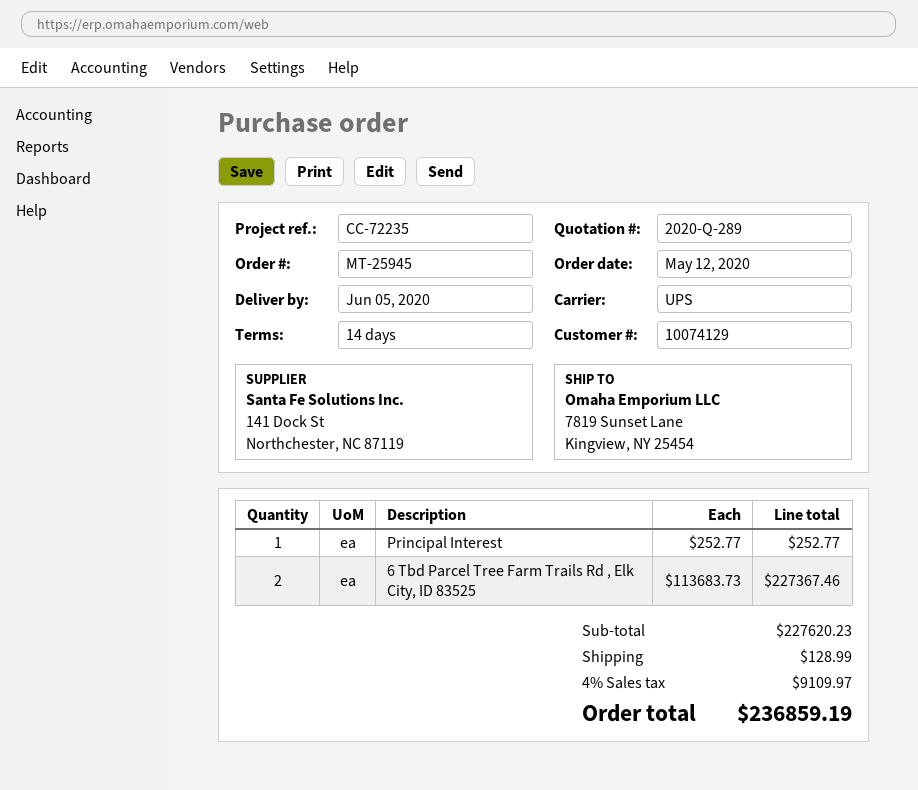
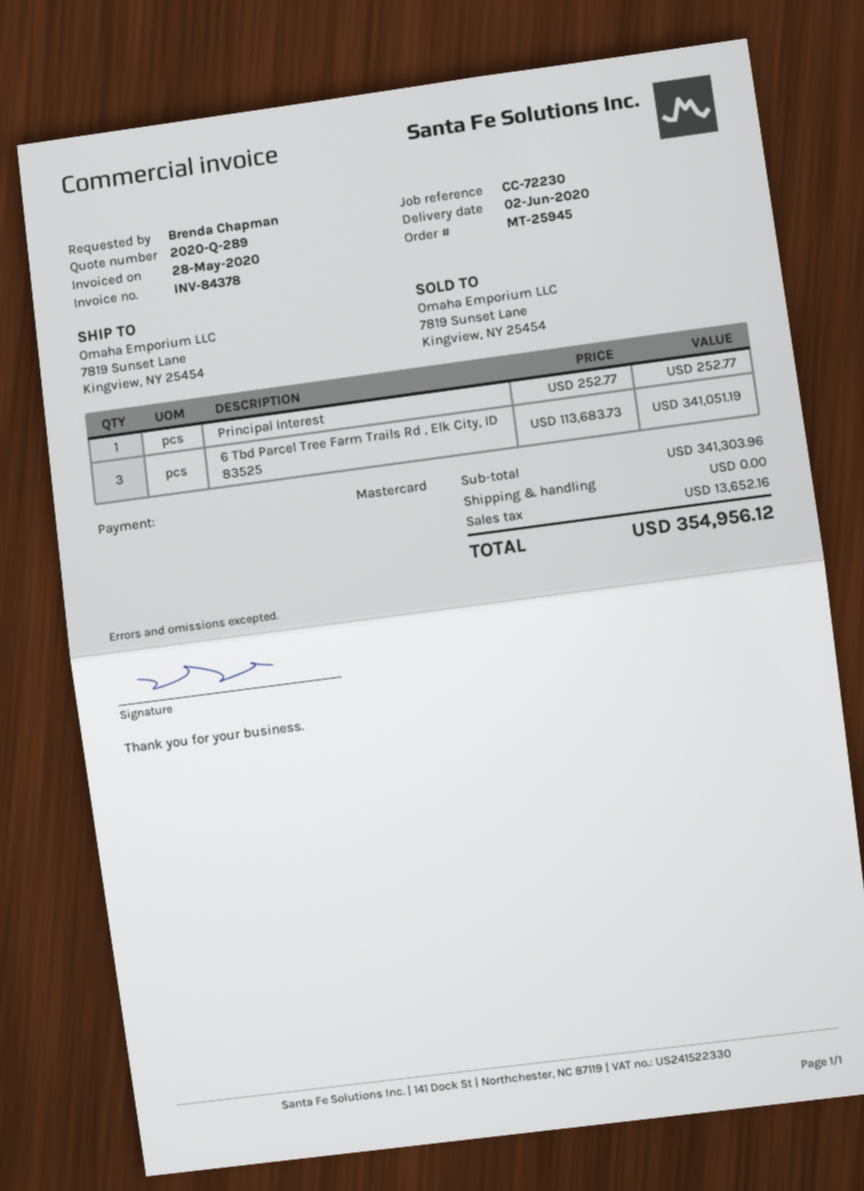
delivery date: 2020-06-05 -> 2020-06-02
reference: CC-72235 -> CC-72230
6 Tbd Parcel Tree Farm Trails Rd , Elk City, ID 83525: 2 x 113683.73 = 227367.46 -> 3 x 113683.73 = 341051.19
subtotal: 227620.23 -> 341303.96
shipping: 128.99 -> 0.00
tax: 9109.97 -> 13652.16
total: 236859.19 -> 354956.12

